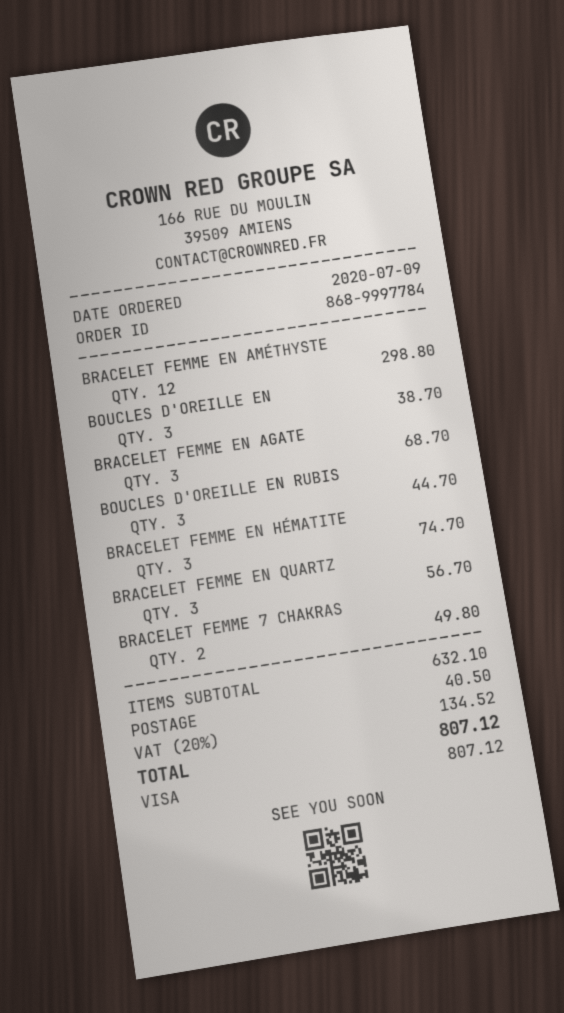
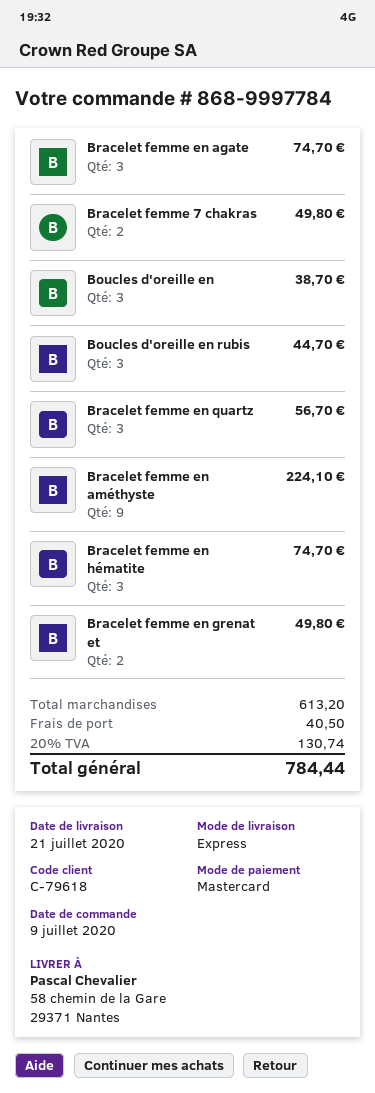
payment method: Visa -> Mastercard
BRACELET FEMME EN AMÉTHYSTE: 12 for 298.80 -> 9 for 224.10
BRACELET FEMME EN AGATE: 3 for 68.70 -> 3 for 74.70
Bracelet femme en grenat et: none -> 2 for 49.80
subtotal: 632.10 -> 613.20
tax: 20% = 134.52 -> 20% = 130.74
total: 807.12 -> 784.44

